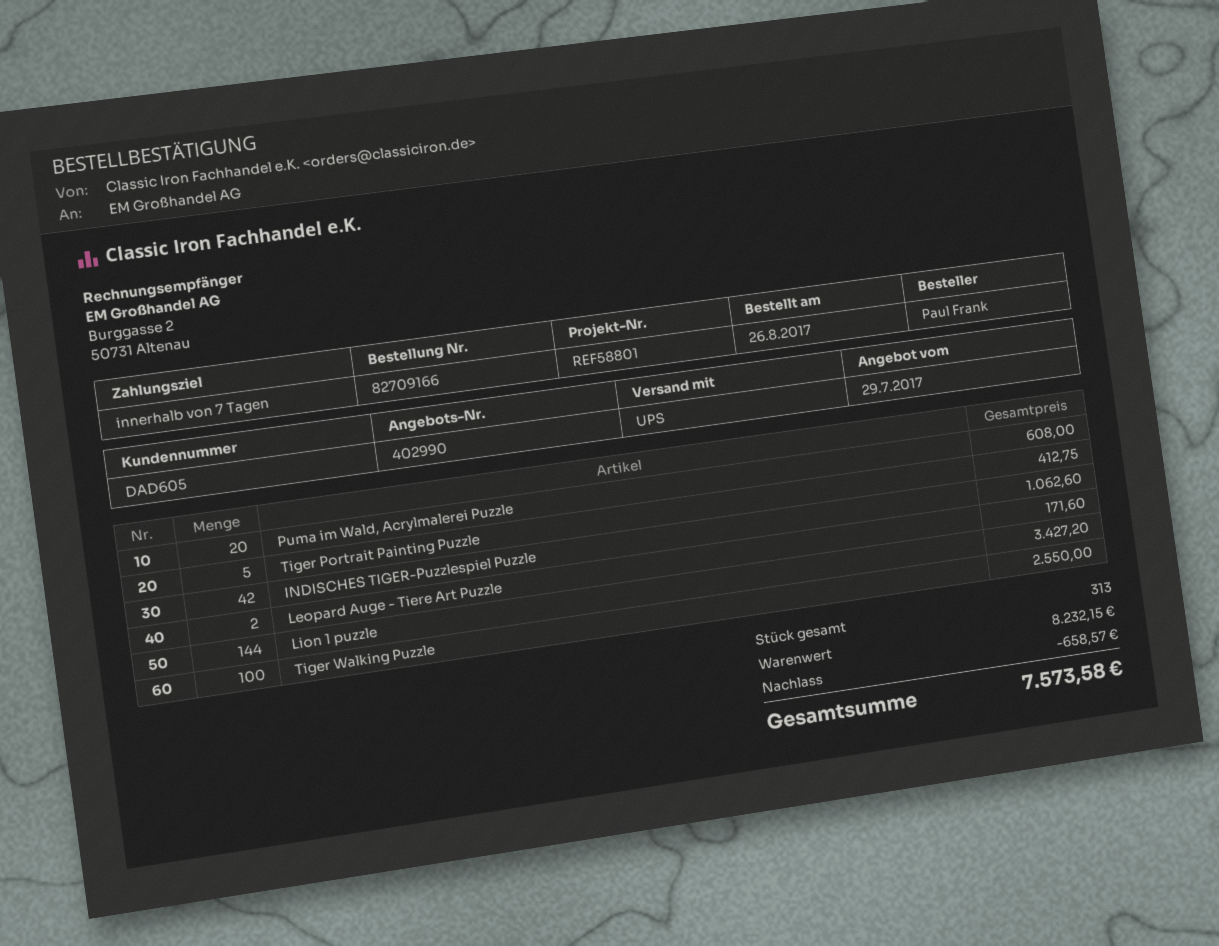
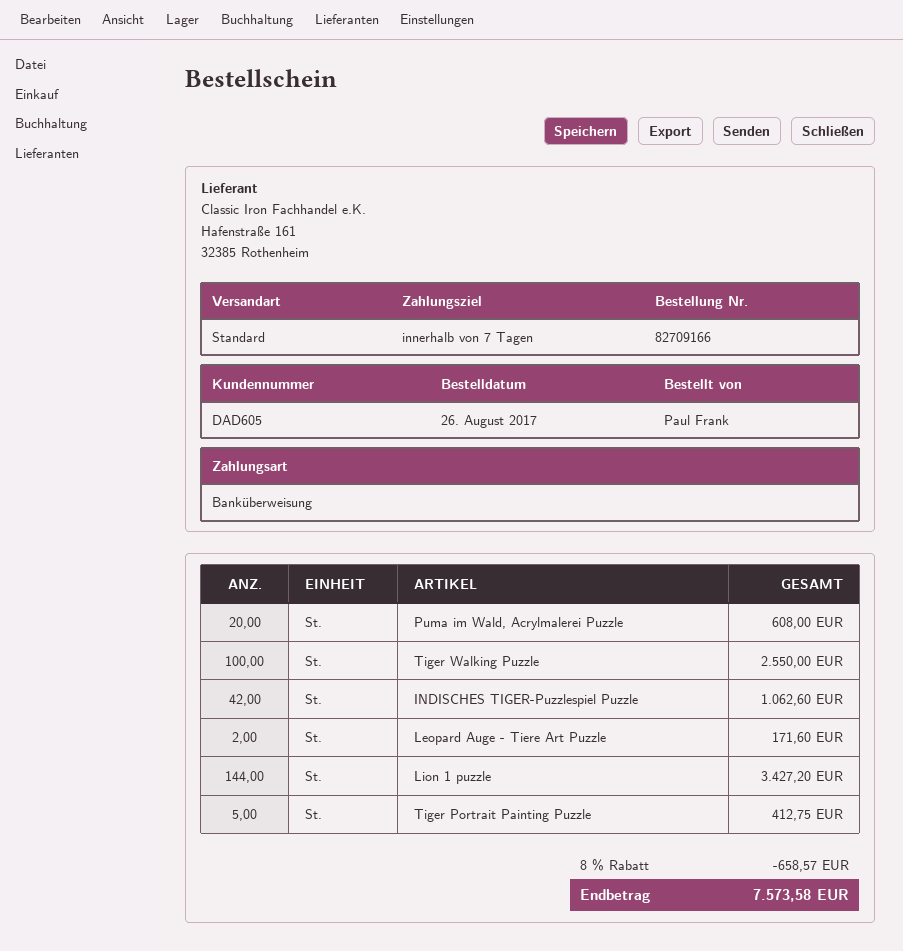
shipping method: UPS -> standard

